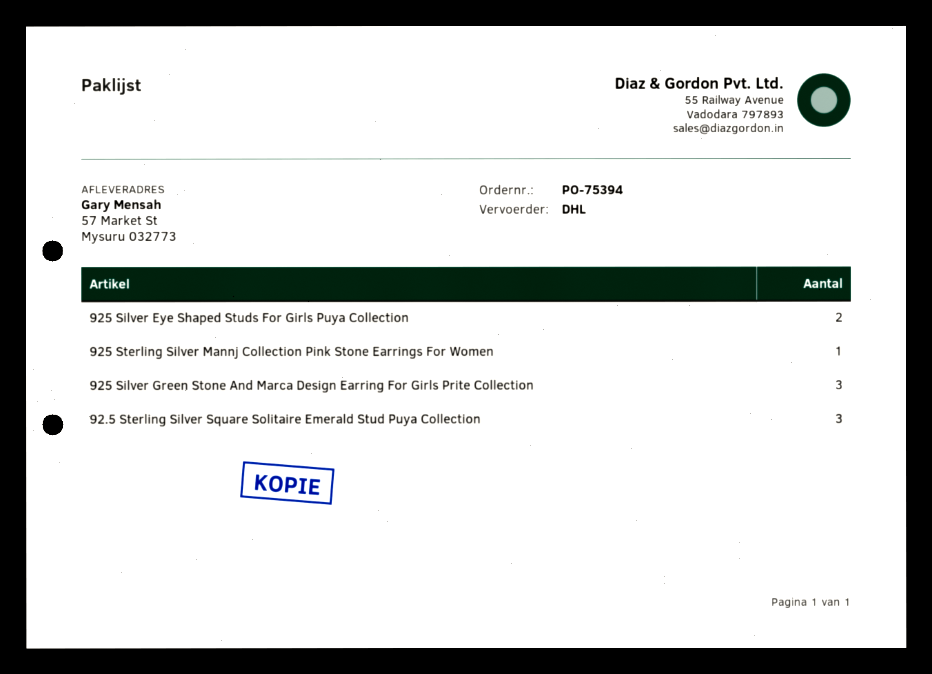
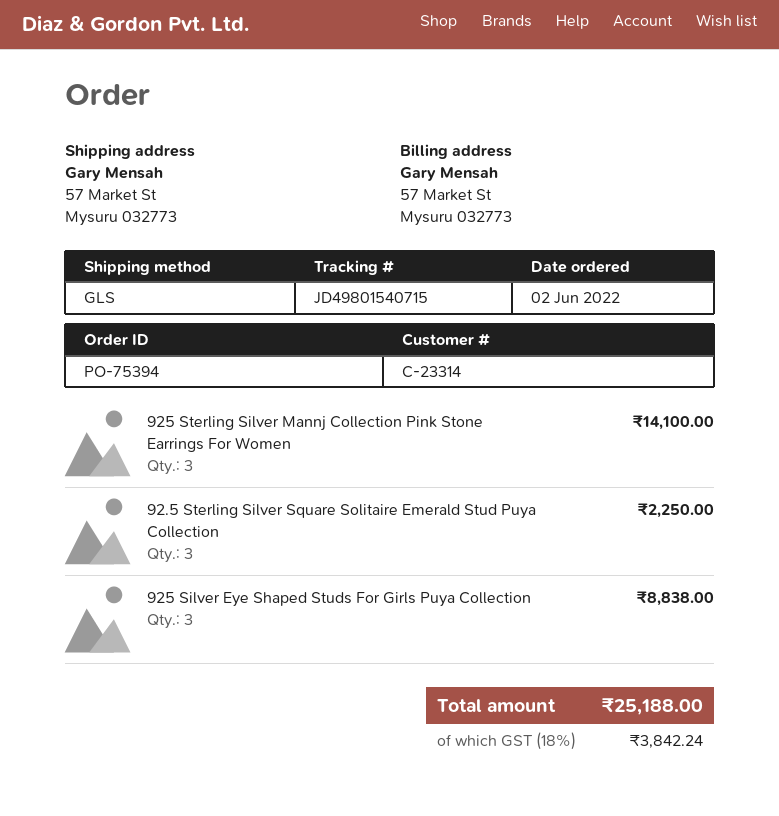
shipping method: DHL -> GLS
925 Silver Eye Shaped Studs For Girls Puya Collection: 2 -> 3
925 Sterling Silver Mannj Collection Pink Stone Earrings For Women: 1 -> 3
925 Silver Green Stone And Marca Design Earring For Girls Prite Collection: 3 -> none

